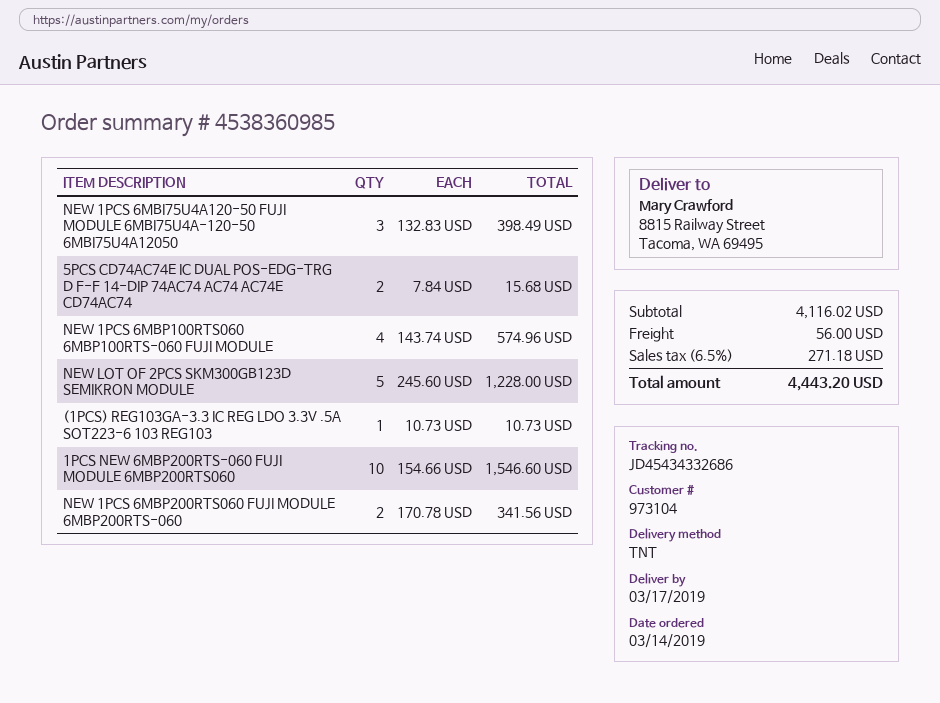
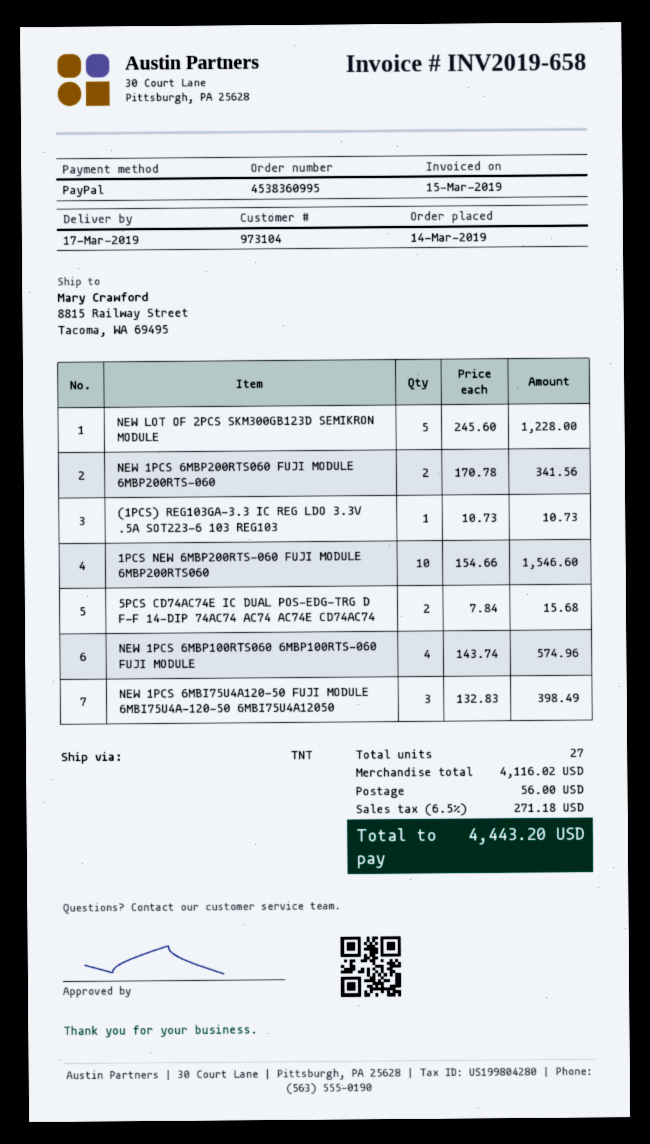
order number: 4538360985 -> 4538360995

